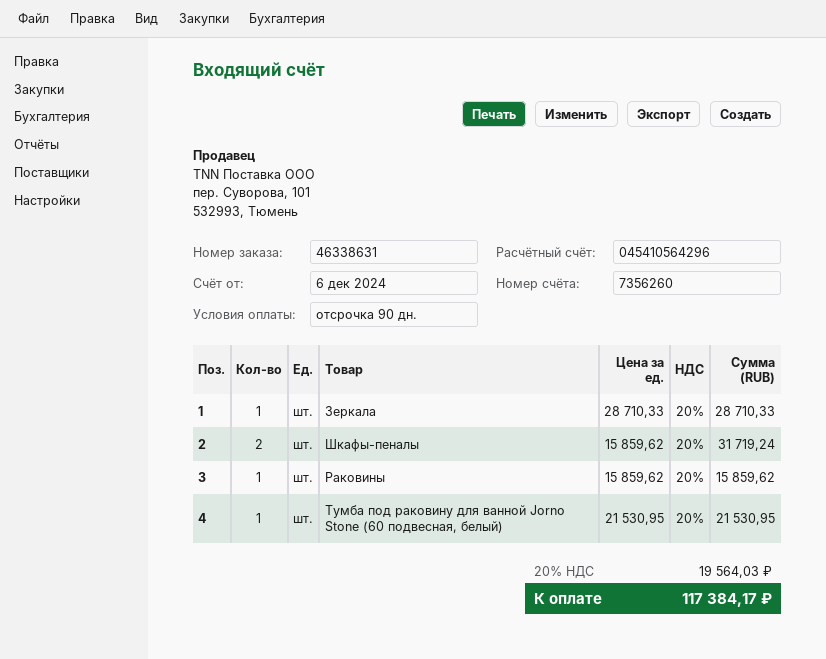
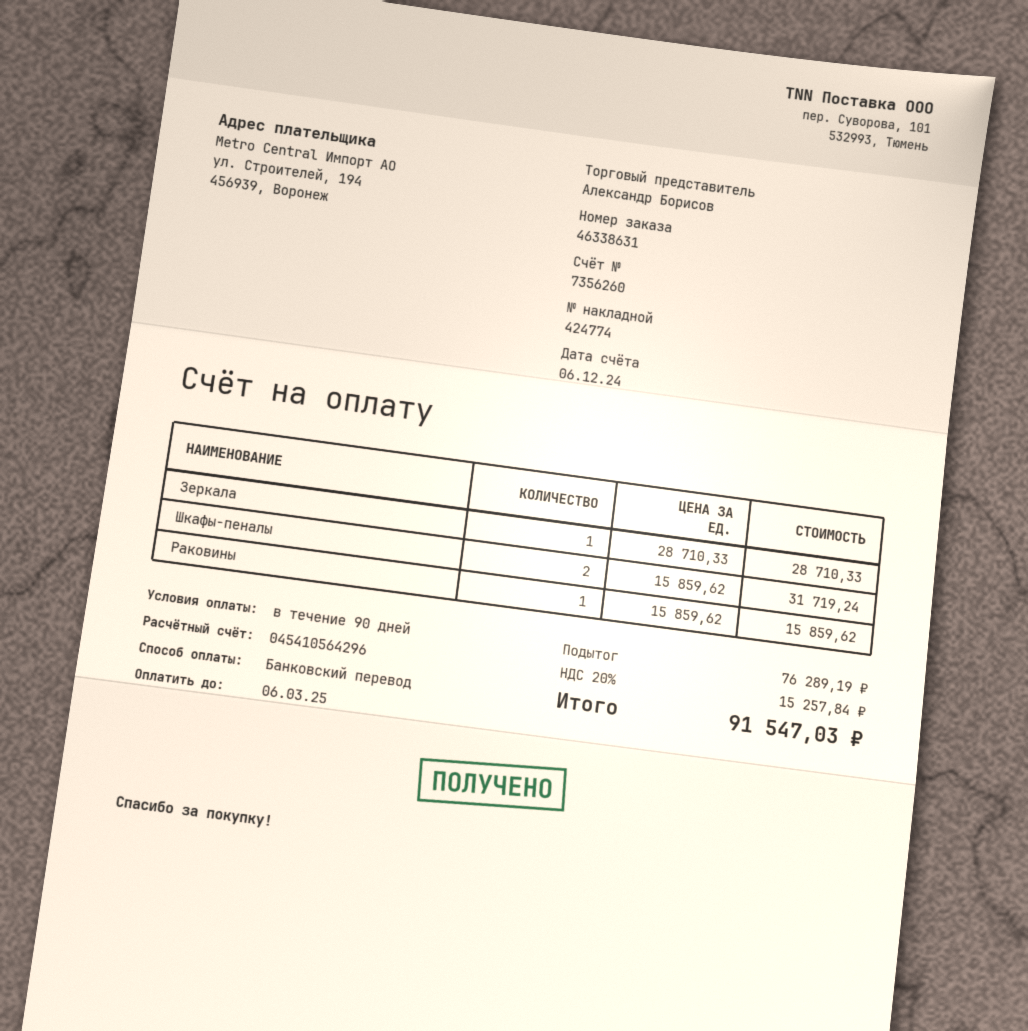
Тумба под раковину для ванной Jorno Stone (60 подвесная, белый): 1 x 21530.95 = 21530.95 -> none
tax: 20% = 19564.03 -> 20% = 15257.84
total: 117384.17 -> 91547.03

